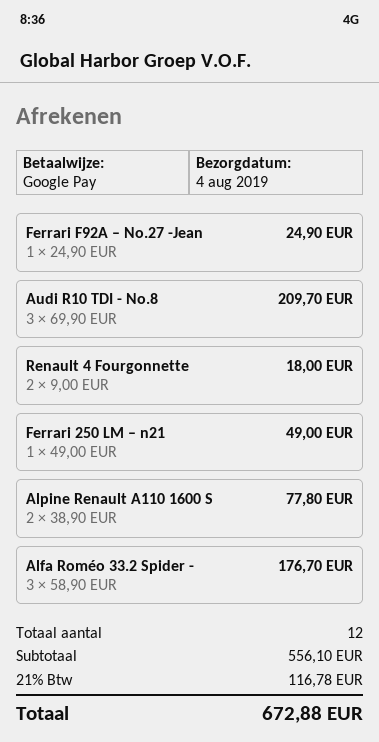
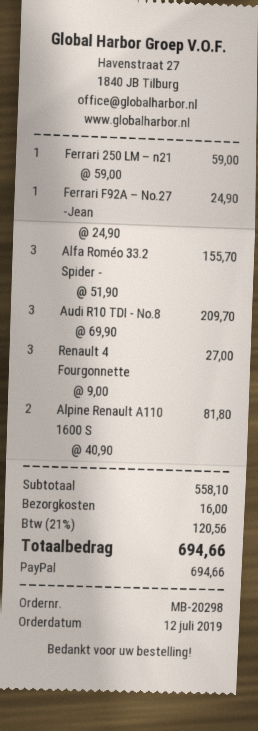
payment method: Google Pay -> PayPal
Renault 4 Fourgonnette: 2 x 9.00 = 18.00 -> 3 x 9.00 = 27.00
Ferrari 250 LM – n21: 1 x 49.00 = 49.00 -> 1 x 59.00 = 59.00
Alpine Renault A110 1600 S: 2 x 38.90 = 77.80 -> 2 x 40.90 = 81.80
Alfa Roméo 33.2 Spider -: 3 x 58.90 = 176.70 -> 3 x 51.90 = 155.70
subtotal: 556.10 -> 558.10
shipping: none -> 16.00
tax: 21% = 116.78 -> 21% = 120.56
total: 672.88 -> 694.66

